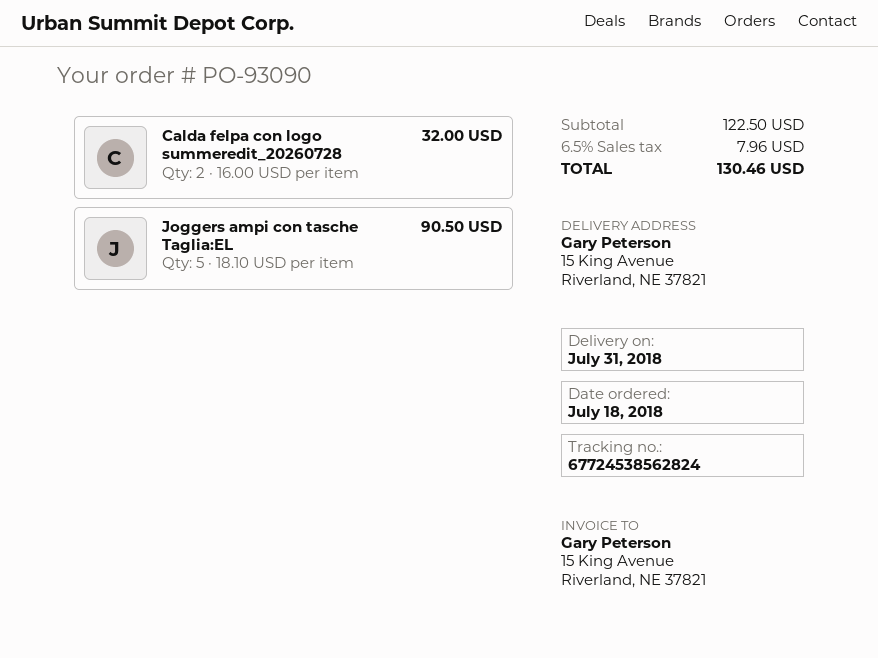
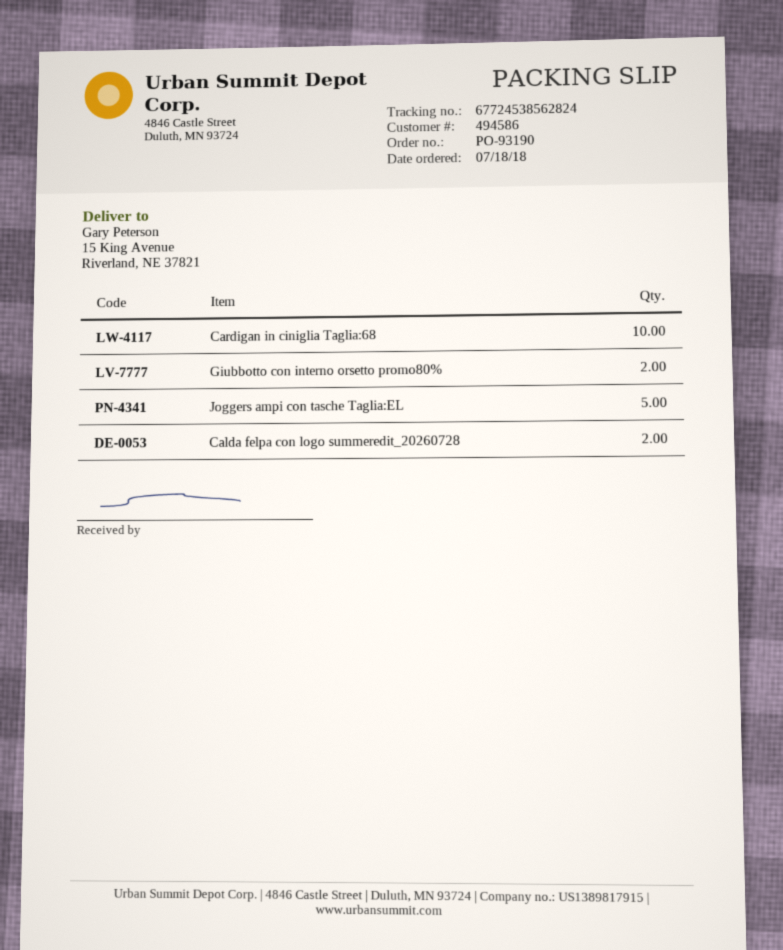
order number: PO-93090 -> PO-93190
Cardigan in ciniglia Taglia:68: none -> 10
Giubbotto con interno orsetto promo80%: none -> 2

